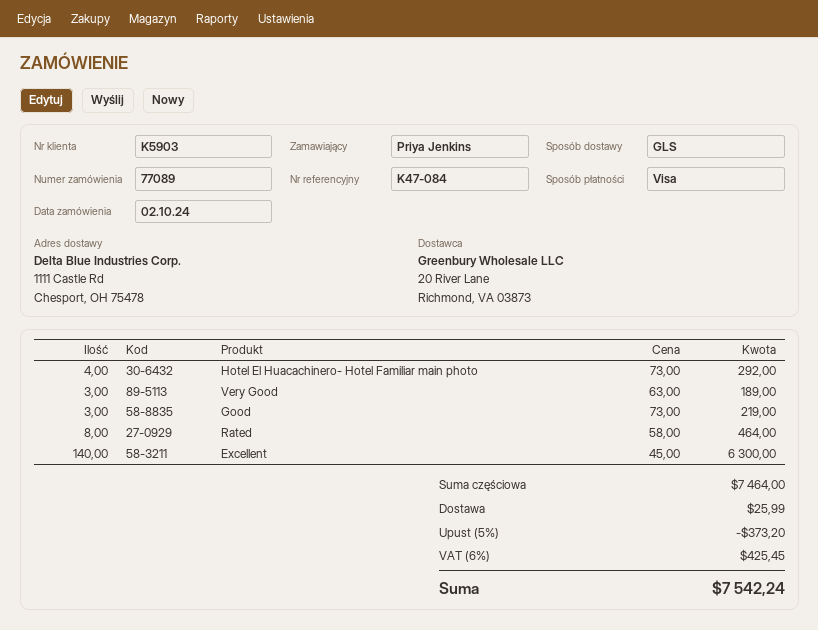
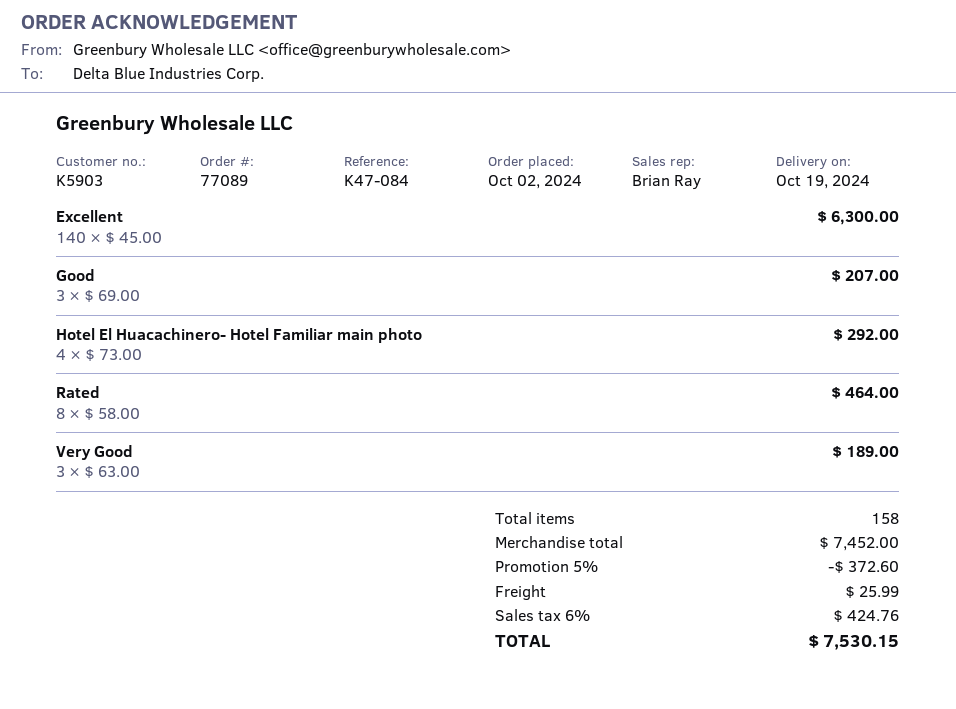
Good: 3 x 73.00 = 219.00 -> 3 x 69.00 = 207.00
subtotal: 7464.00 -> 7452.00
discount: 5% = 373.20 -> 5% = 372.60
tax: 6% = 425.45 -> 6% = 424.76
total: 7542.24 -> 7530.15

